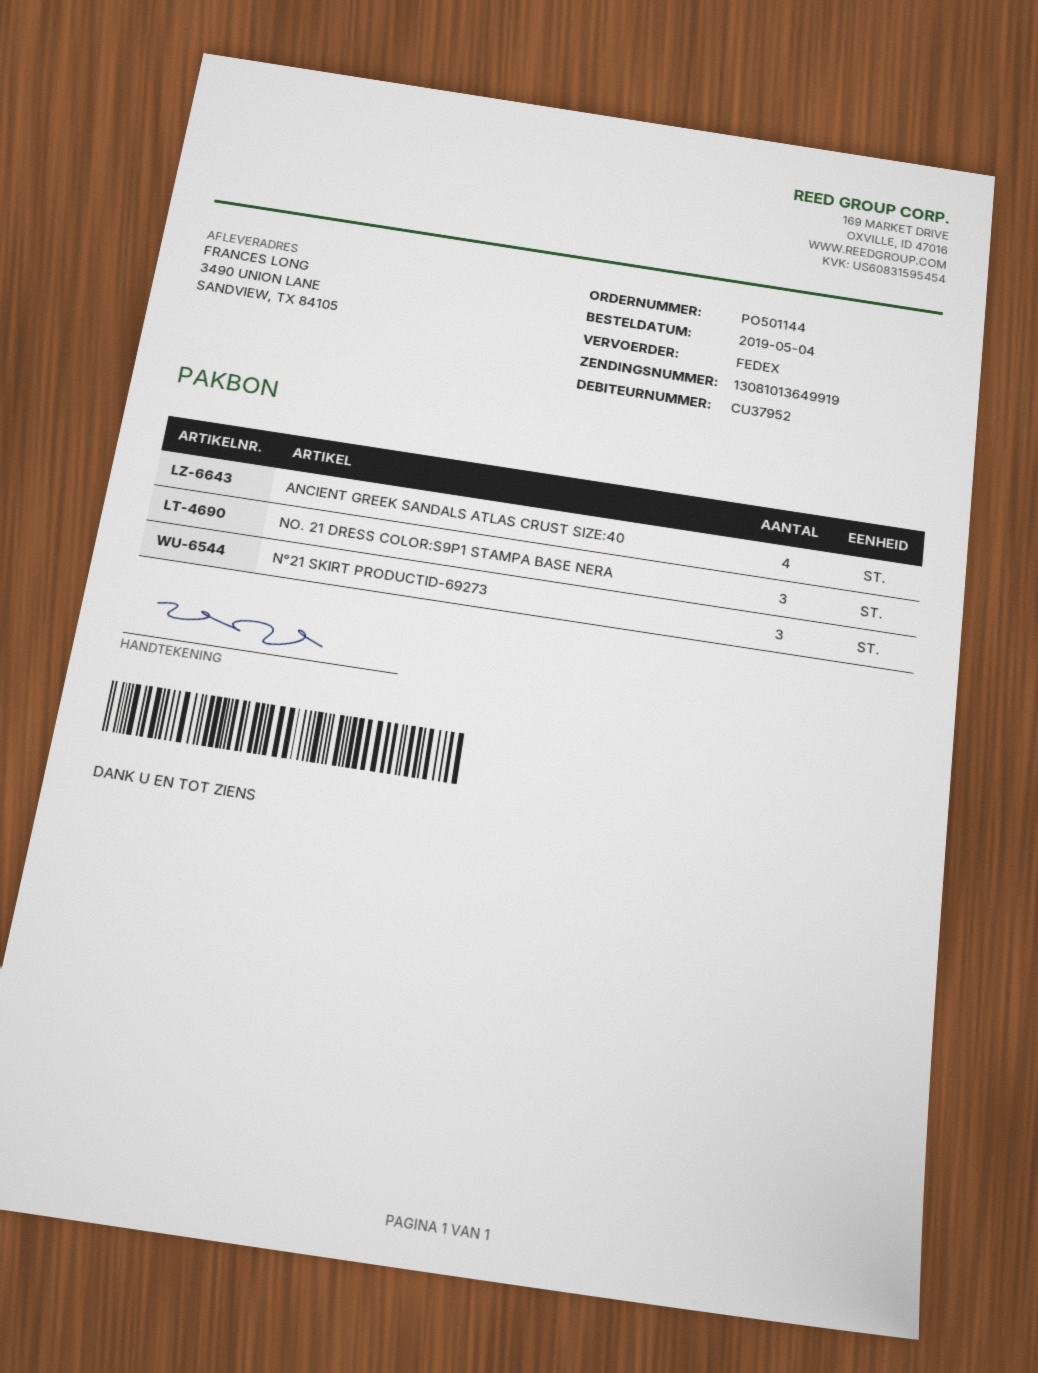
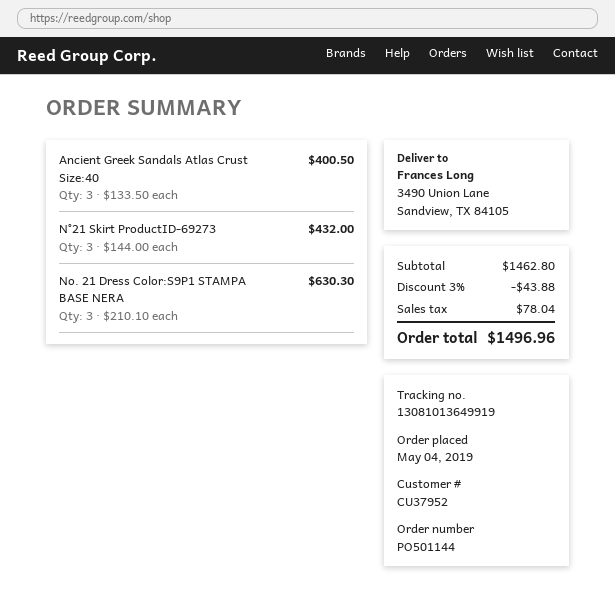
ANCIENT GREEK SANDALS ATLAS CRUST SIZE:40: 4 -> 3

